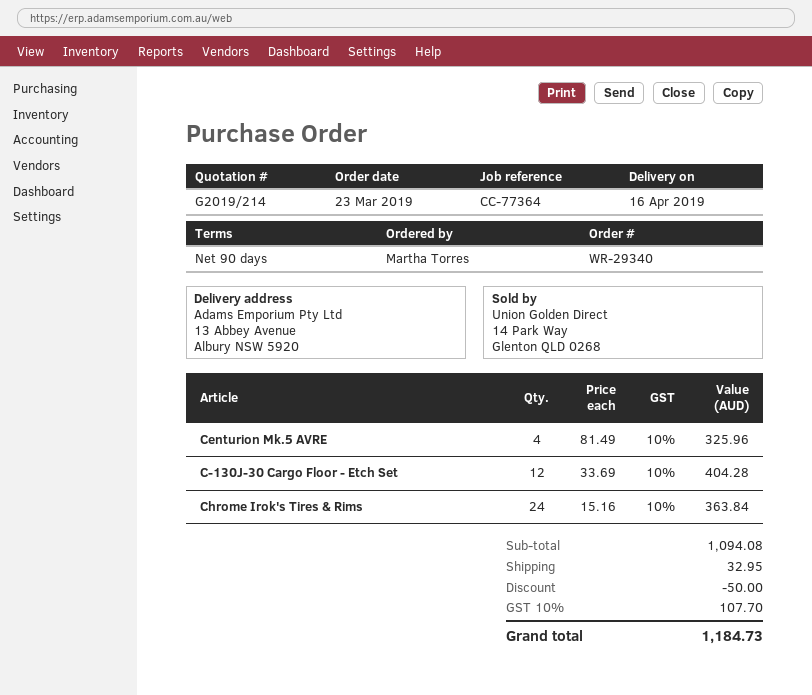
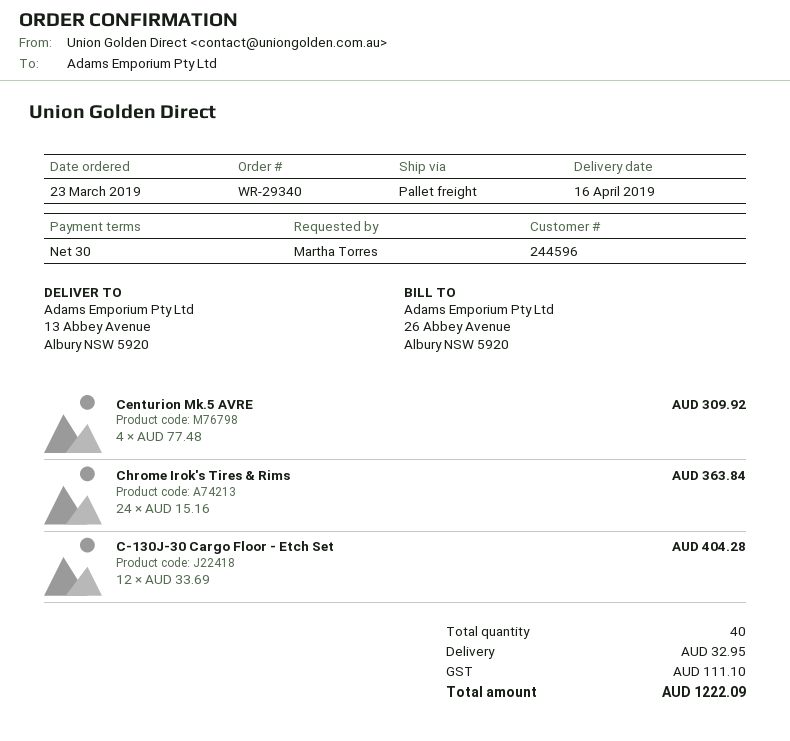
payment terms: 90 days -> 30 days
Centurion Mk.5 AVRE: 4 x 81.49 = 325.96 -> 4 x 77.48 = 309.92
discount: 50.00 -> none
tax: 107.70 -> 111.10
total: 1184.73 -> 1222.09

